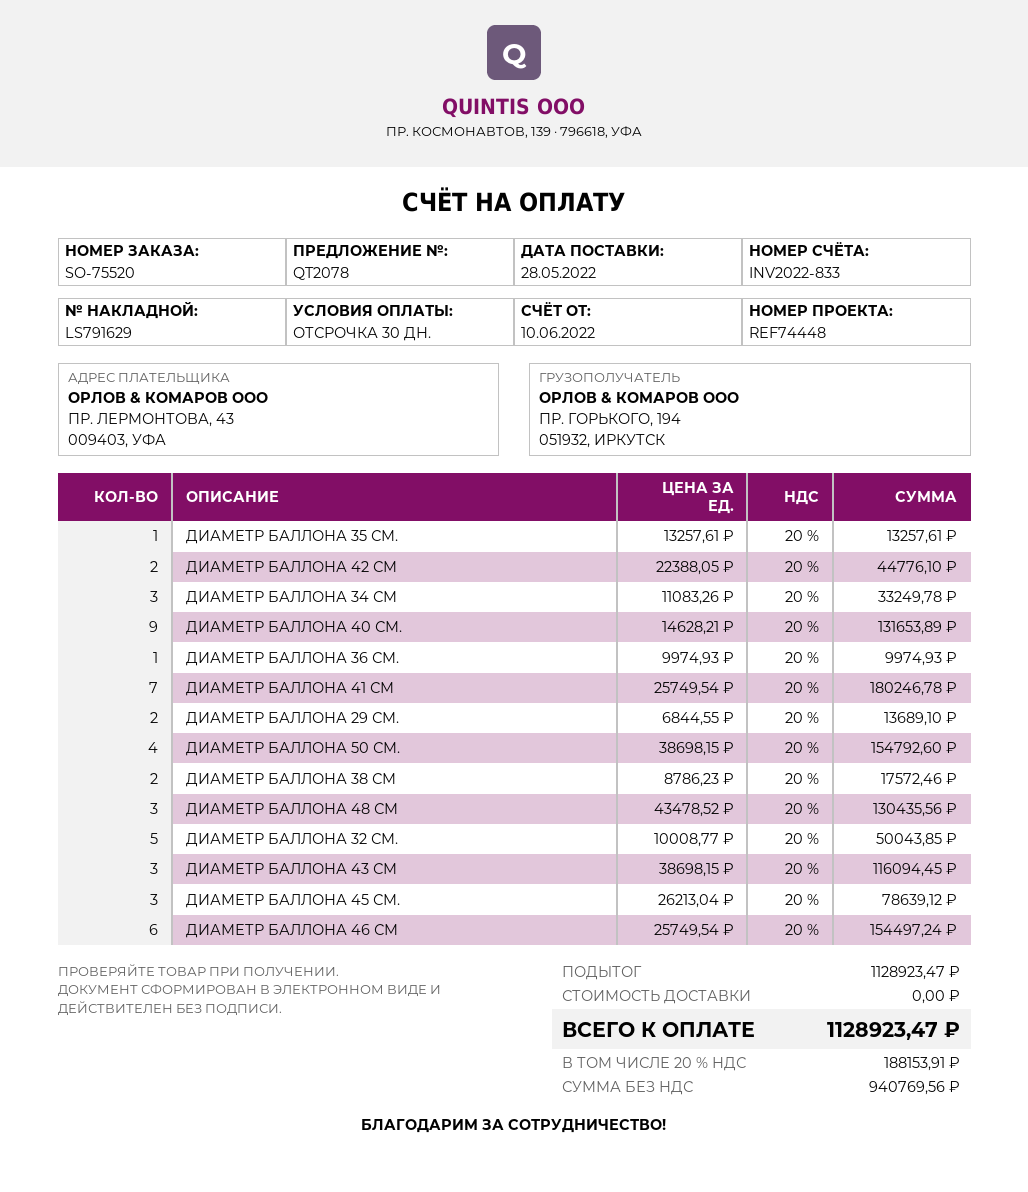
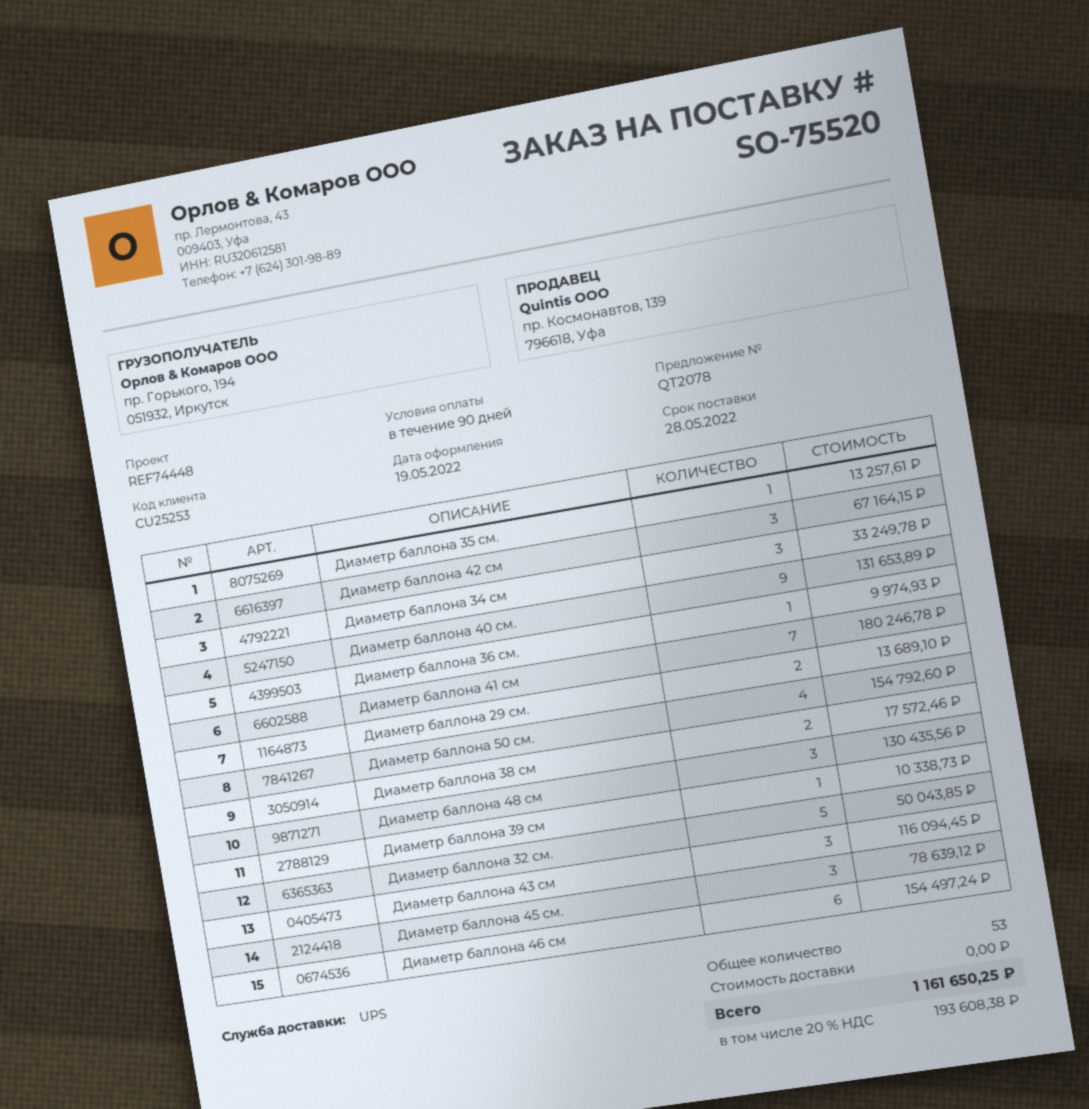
payment terms: 30 days -> 90 days
ДИАМЕТР БАЛЛОНА 42 СМ: 2 for 44776.10 -> 3 for 67164.15
Диаметр баллона 39 см: none -> 1 for 10338.73
tax: 20% = 188153.91 -> 20% = 193608.38
total: 1128923.47 -> 1161650.25

